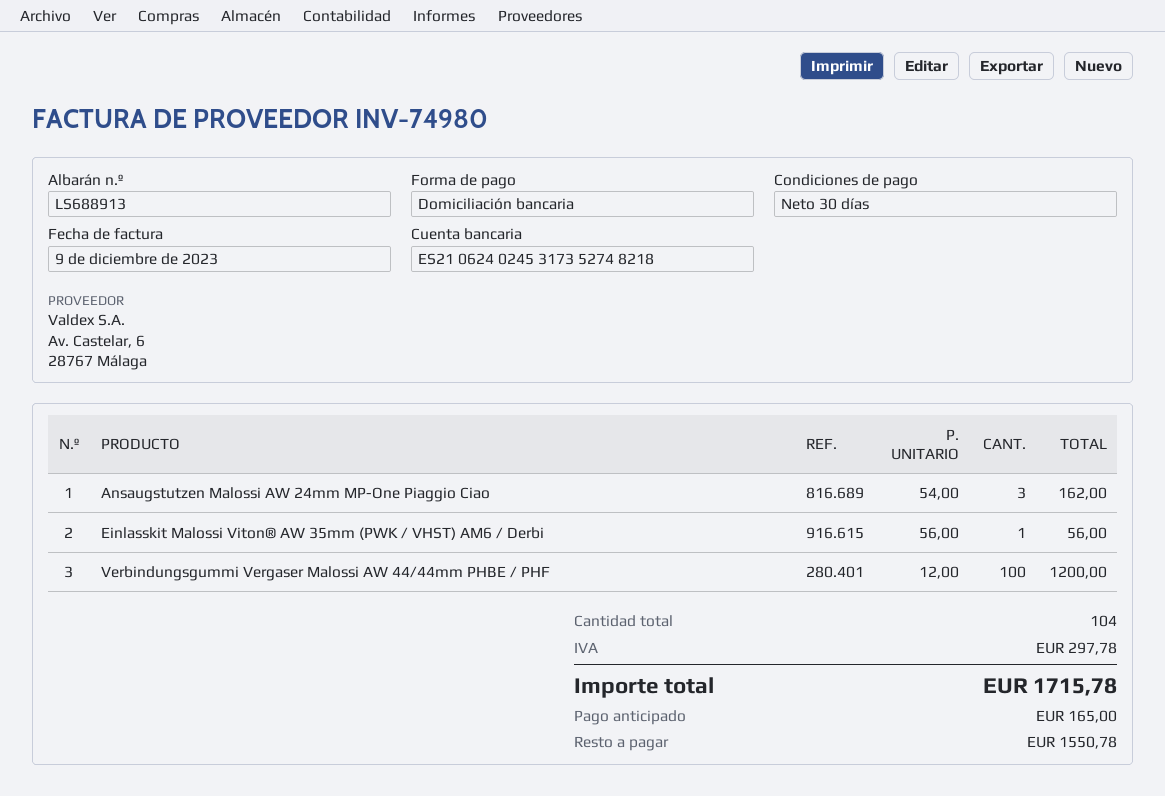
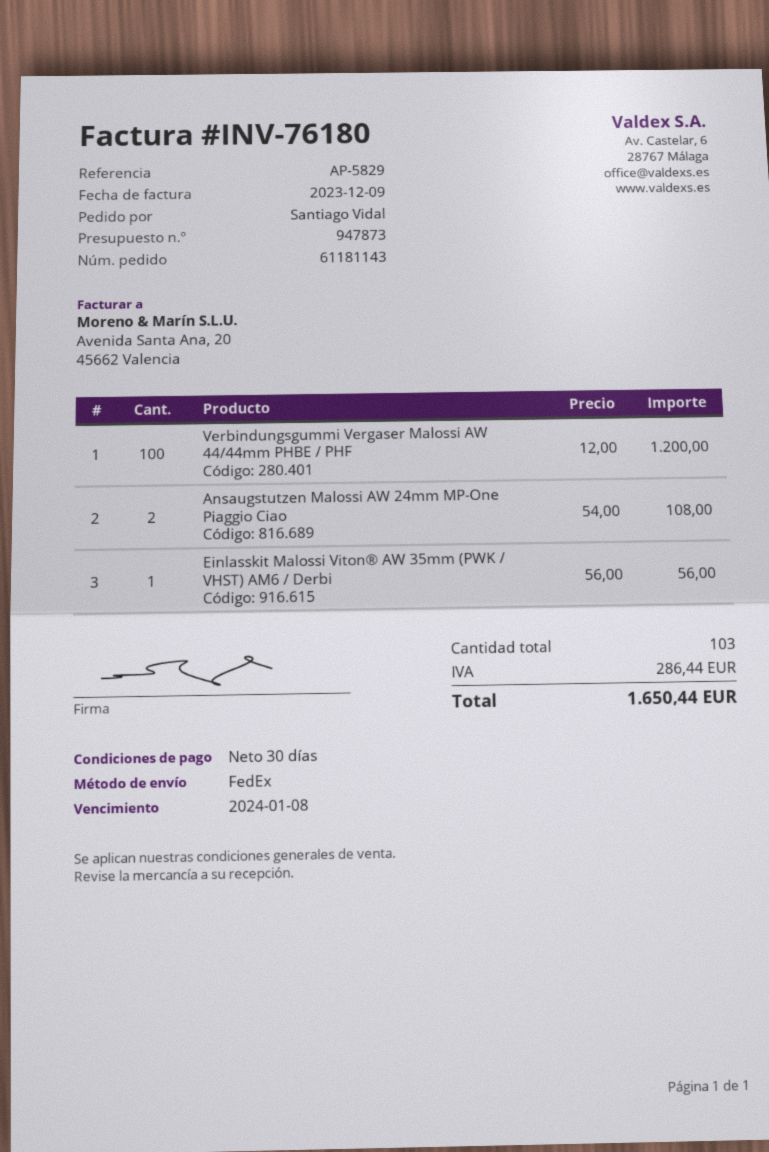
invoice number: INV-74980 -> INV-76180
Ansaugstutzen Malossi AW 24mm MP-One Piaggio Ciao: 3 x 54.00 = 162.00 -> 2 x 54.00 = 108.00
total quantity: 104 -> 103
tax: 297.78 -> 286.44
total: 1715.78 -> 1650.44

